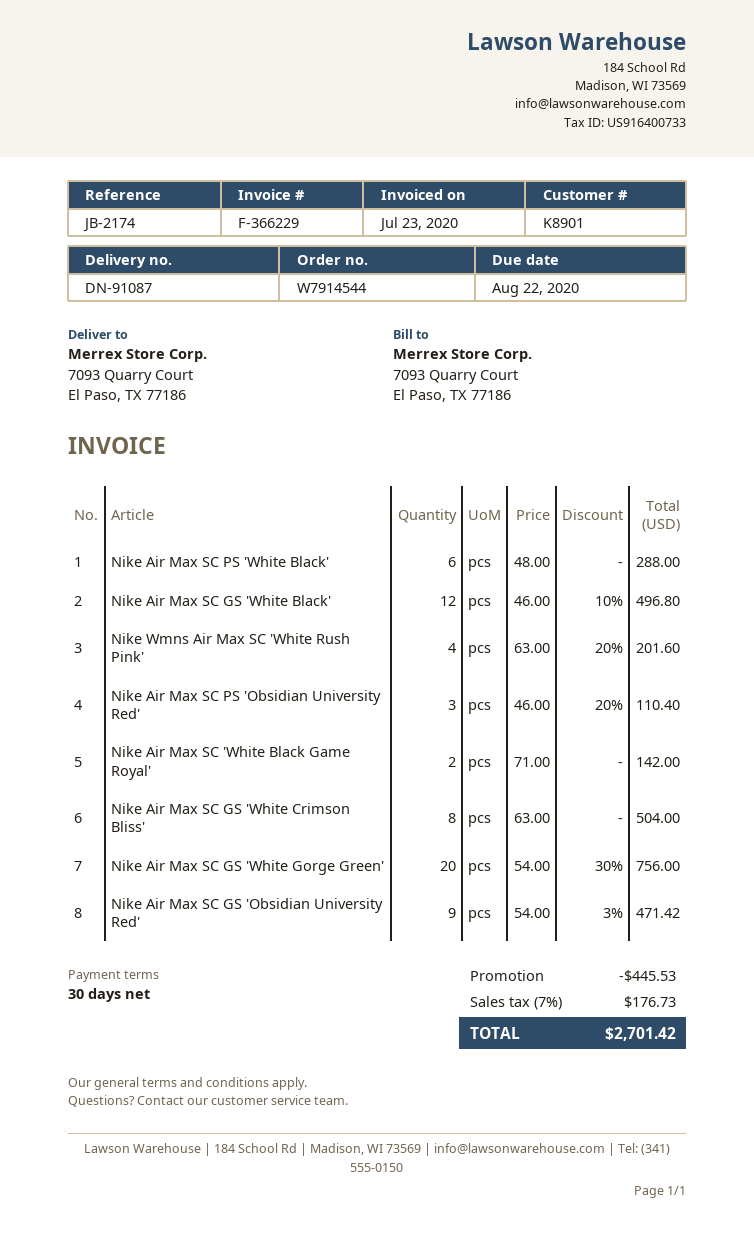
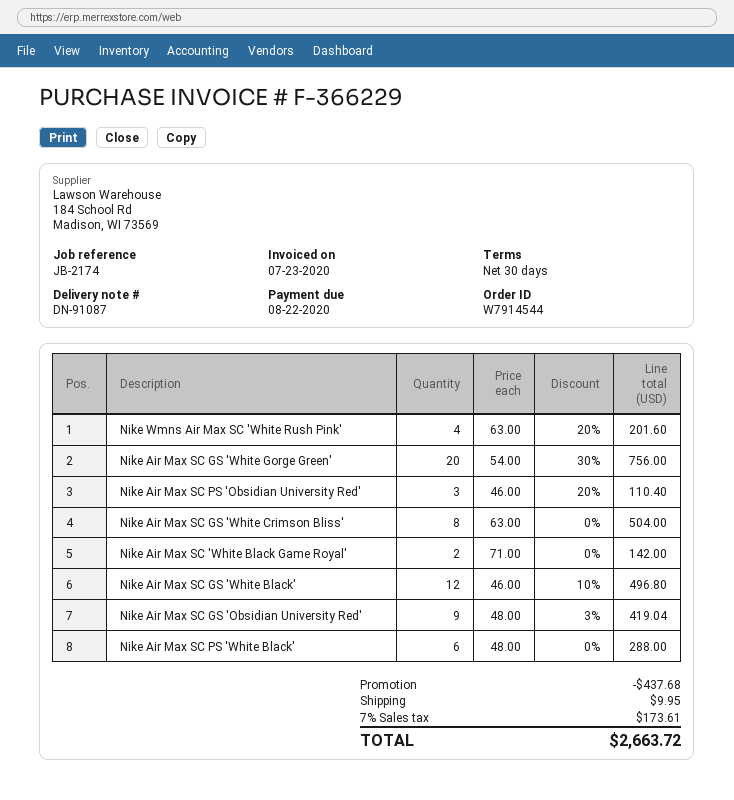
Nike Air Max SC GS 'Obsidian University Red': 9 x 54.00 - 3% = 471.42 -> 9 x 48.00 - 3% = 419.04
discount: 445.53 -> 437.68
shipping: none -> 9.95
tax: 7% = 176.73 -> 7% = 173.61
total: 2701.42 -> 2663.72

